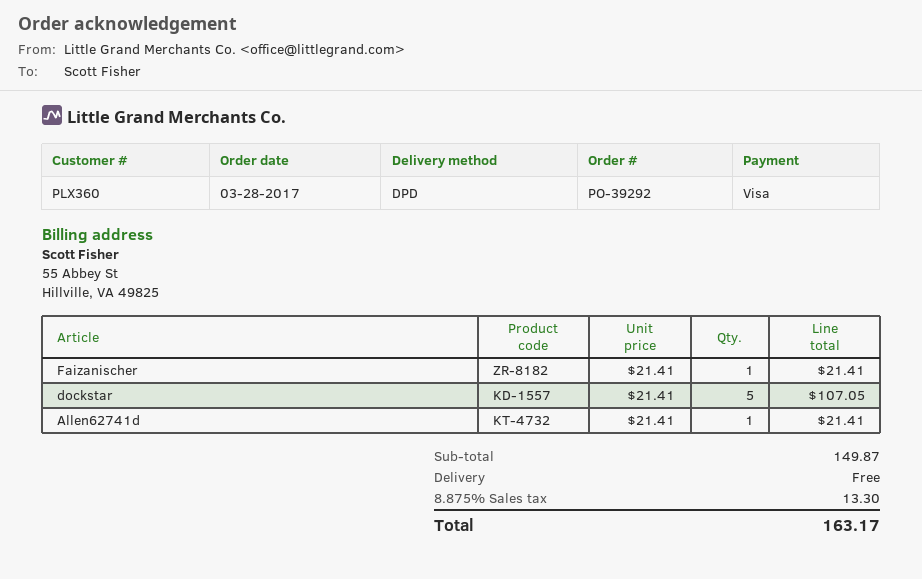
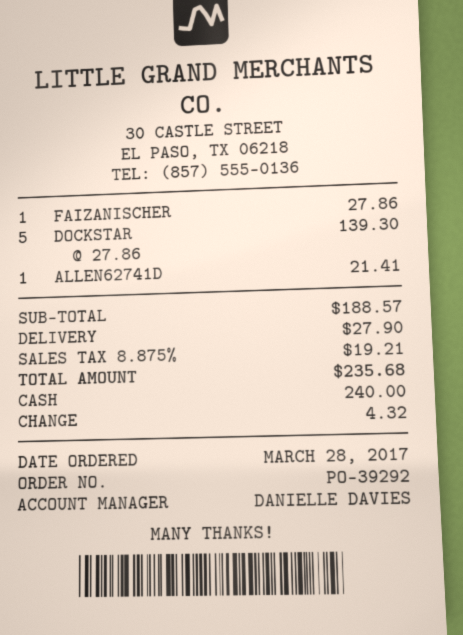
payment method: Visa -> cash
Faizanischer: 1 x 21.41 = 21.41 -> 1 x 27.86 = 27.86
dockstar: 5 x 21.41 = 107.05 -> 5 x 27.86 = 139.30
subtotal: 149.87 -> 188.57
shipping: 0.00 -> 27.90
tax: 8.875% = 13.30 -> 8.875% = 19.21
total: 163.17 -> 235.68

